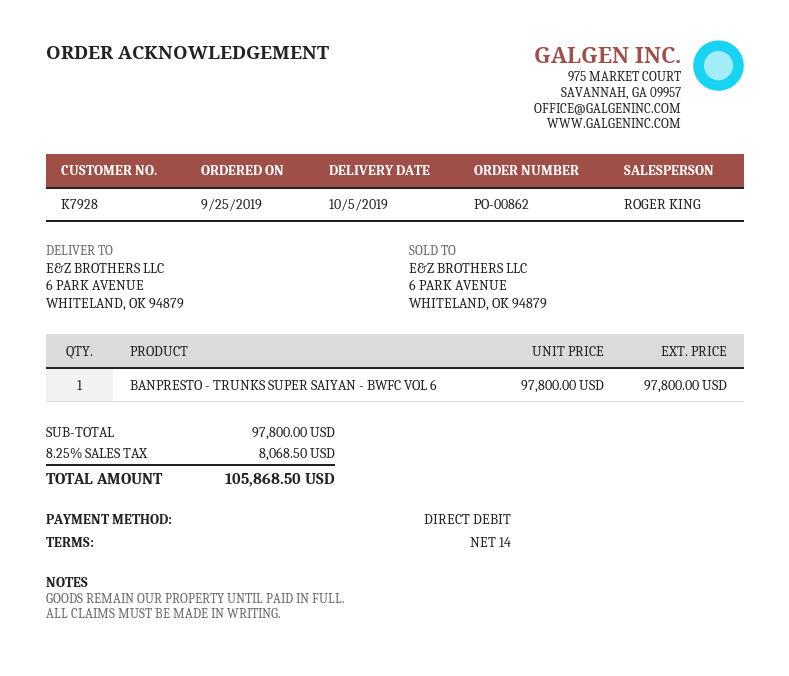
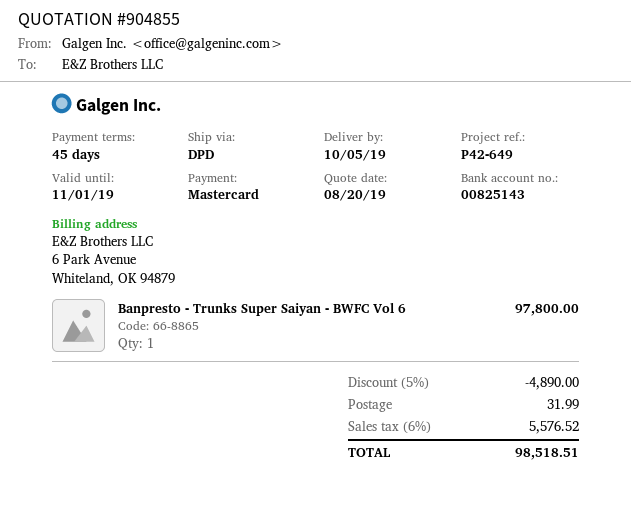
payment terms: 14 days -> 45 days
payment method: direct debit -> Mastercard
discount: none -> 5% = 4890.00
shipping: none -> 31.99
tax: 8.25% = 8068.50 -> 6% = 5576.52
total: 105868.50 -> 98518.51

